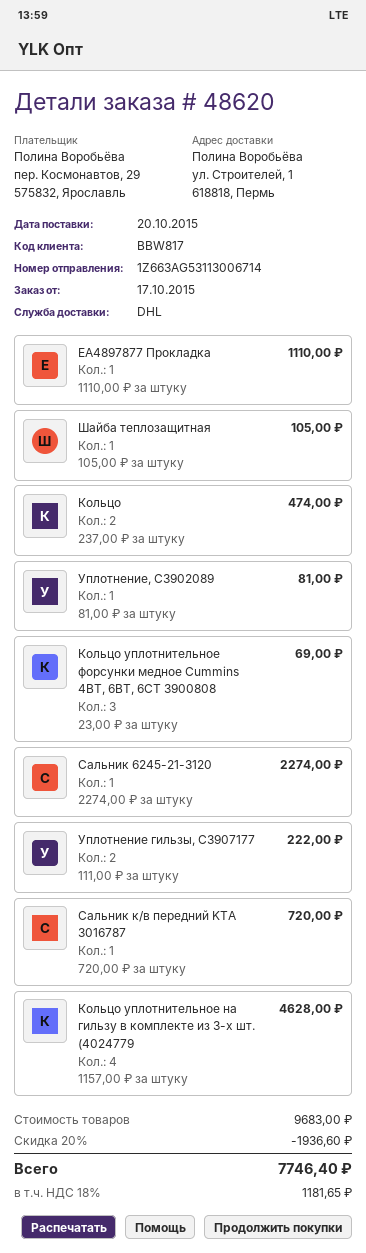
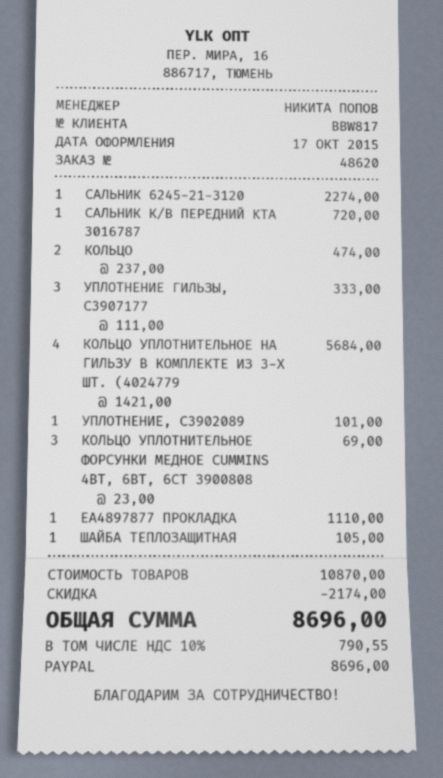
Уплотнение, C3902089: 1 x 81.00 = 81.00 -> 1 x 101.00 = 101.00
Уплотнение гильзы, C3907177: 2 x 111.00 = 222.00 -> 3 x 111.00 = 333.00
Кольцо уплотнительное на гильзу в комплекте из 3-х шт. (4024779: 4 x 1157.00 = 4628.00 -> 4 x 1421.00 = 5684.00
subtotal: 9683.00 -> 10870.00
discount: 1936.60 -> 2174.00
tax: 18% = 1181.65 -> 10% = 790.55
total: 7746.40 -> 8696.00

